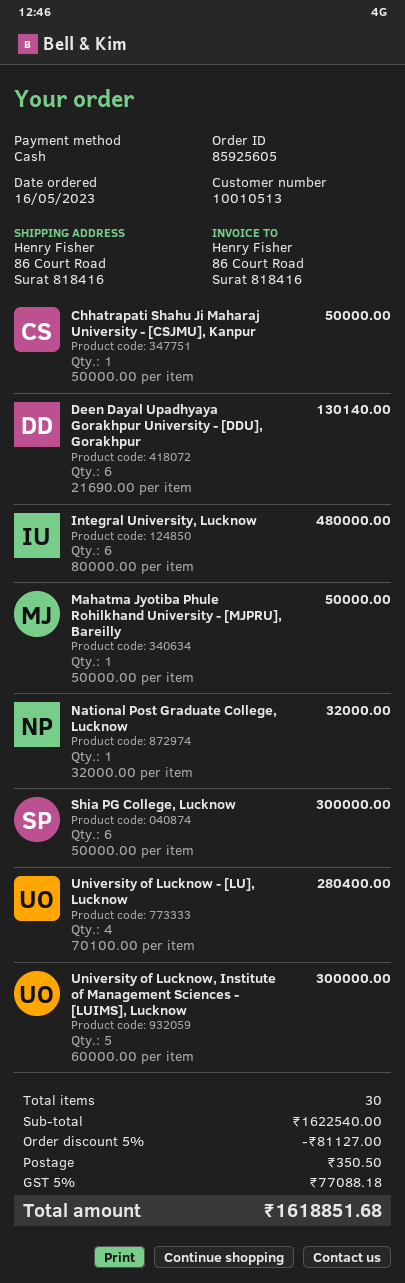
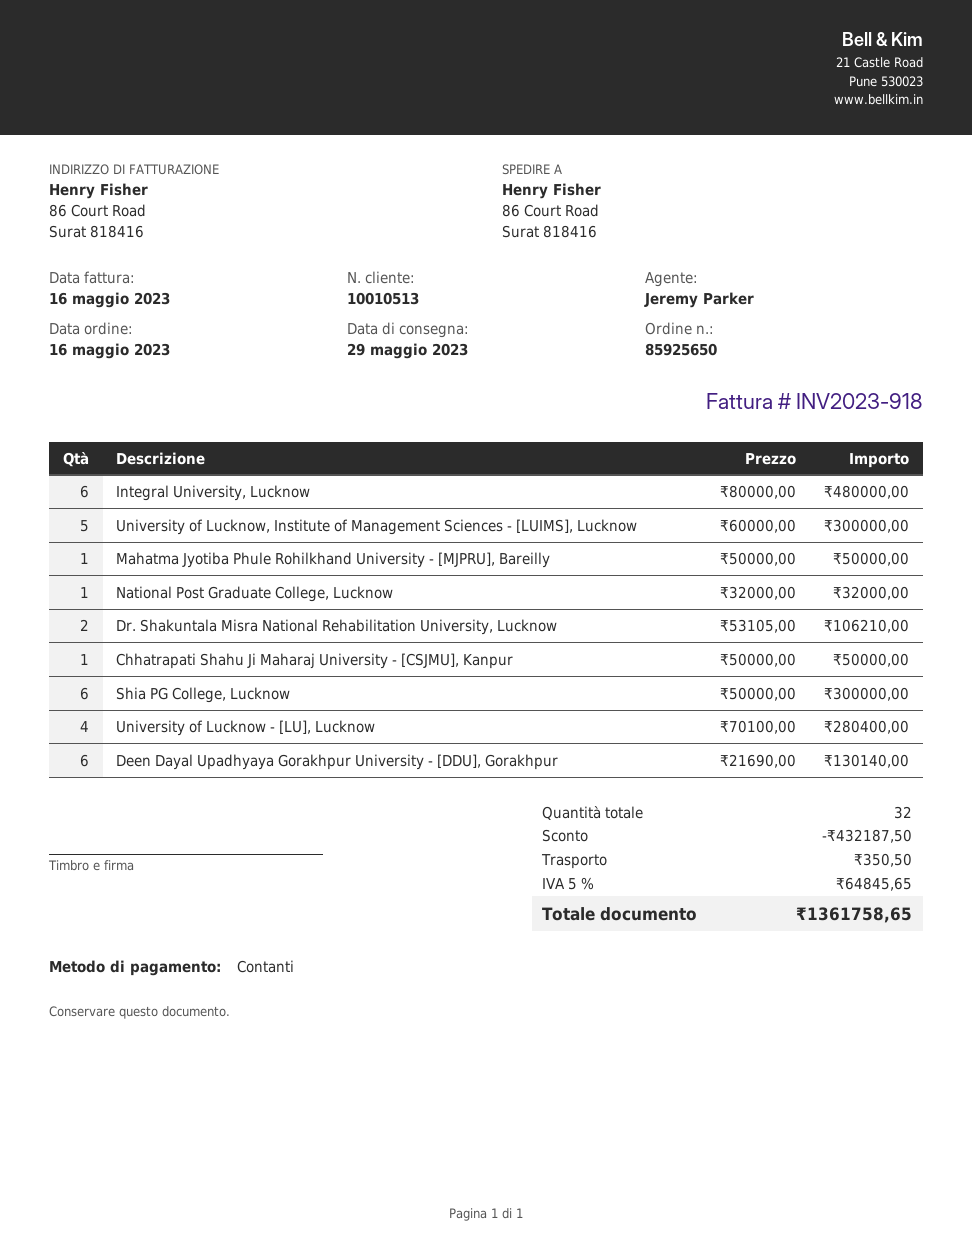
order number: 85925605 -> 85925650
Dr. Shakuntala Misra National Rehabilitation University, Lucknow: none -> 2 x 53105.00 = 106210.00
total quantity: 30 -> 32
discount: 81127.00 -> 432187.50
tax: 5% = 77088.18 -> 5% = 64845.65
total: 1618851.68 -> 1361758.65

